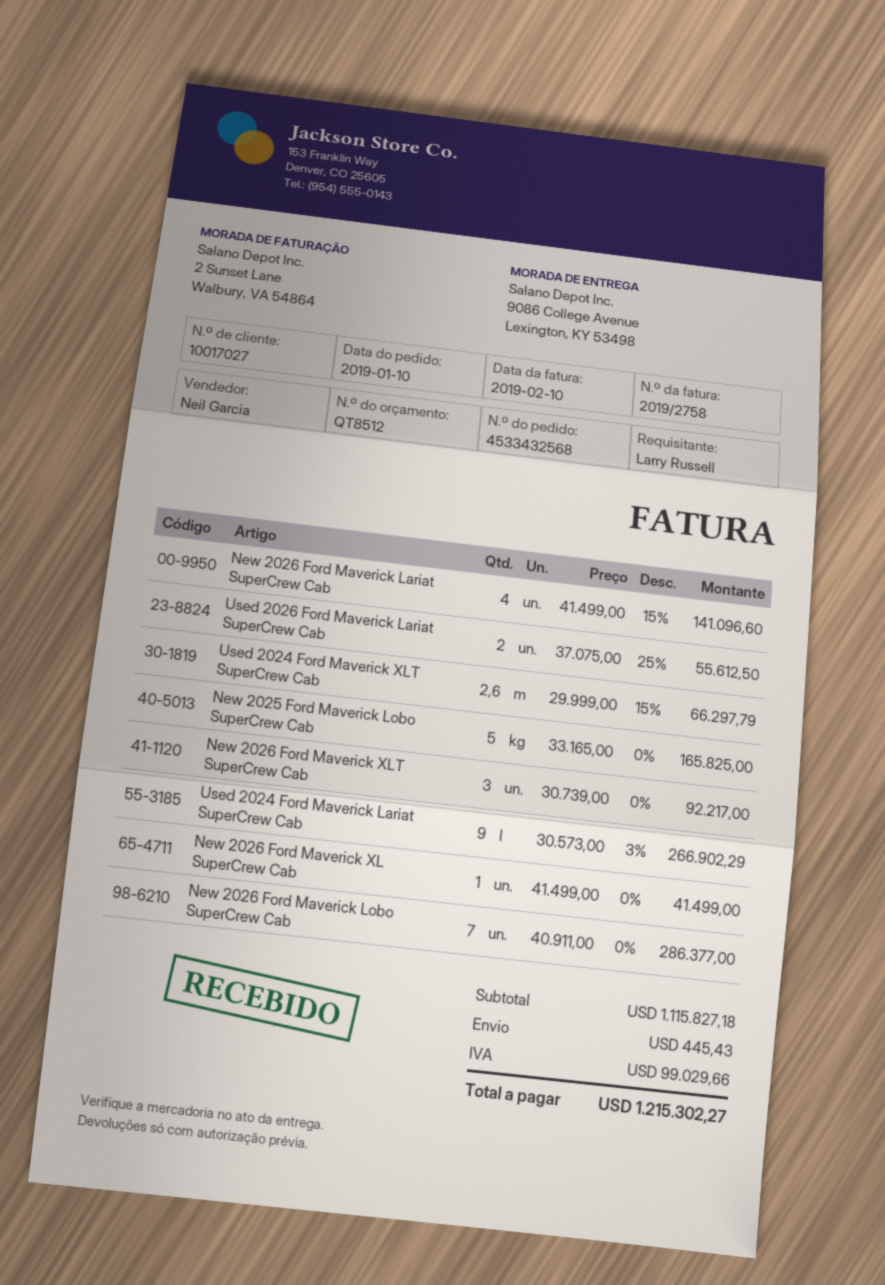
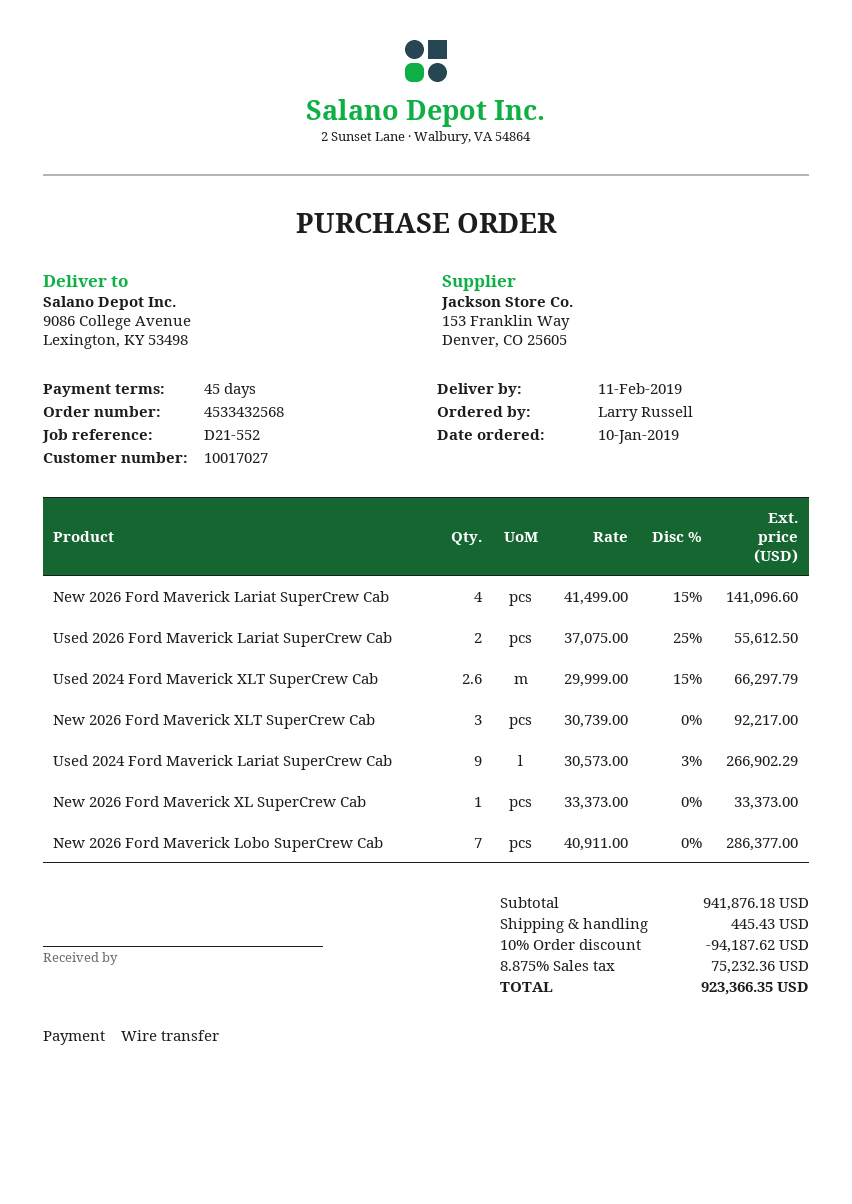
New 2025 Ford Maverick Lobo SuperCrew Cab: 5 x 33165.00 = 165825.00 -> none
New 2026 Ford Maverick XL SuperCrew Cab: 1 x 41499.00 = 41499.00 -> 1 x 33373.00 = 33373.00
subtotal: 1115827.18 -> 941876.18
discount: none -> 10% = 94187.62
tax: 99029.66 -> 75232.36
total: 1215302.27 -> 923366.35

